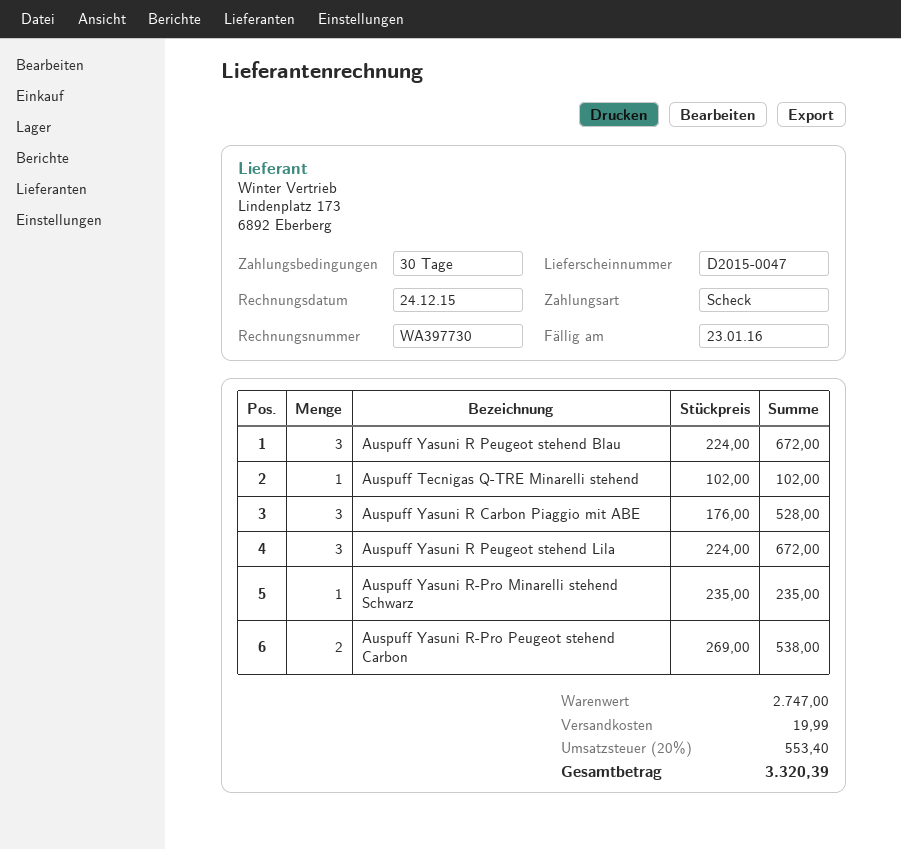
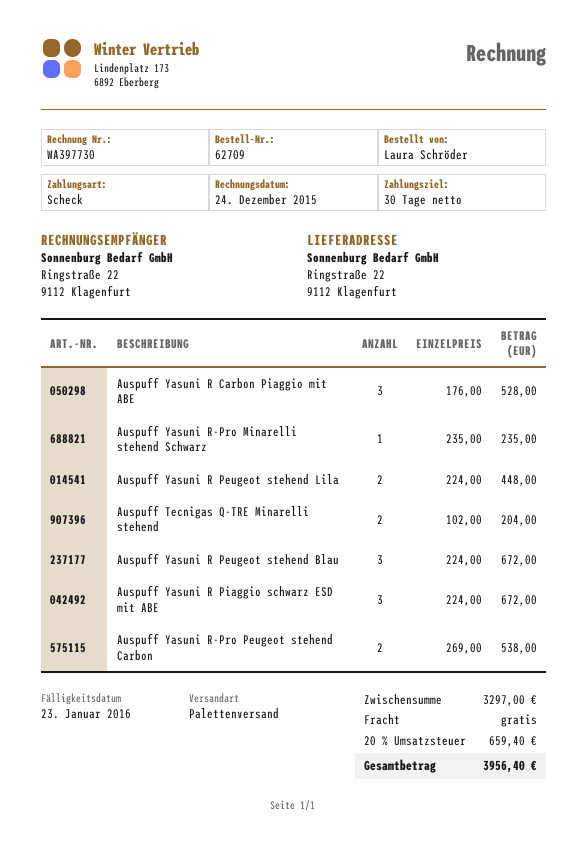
Auspuff Tecnigas Q-TRE Minarelli stehend: 1 x 102.00 = 102.00 -> 2 x 102.00 = 204.00
Auspuff Yasuni R Peugeot stehend Lila: 3 x 224.00 = 672.00 -> 2 x 224.00 = 448.00
Auspuff Yasuni R Piaggio schwarz ESD mit ABE: none -> 3 x 224.00 = 672.00
subtotal: 2747.00 -> 3297.00
shipping: 19.99 -> 0.00
tax: 20% = 553.40 -> 20% = 659.40
total: 3320.39 -> 3956.40

